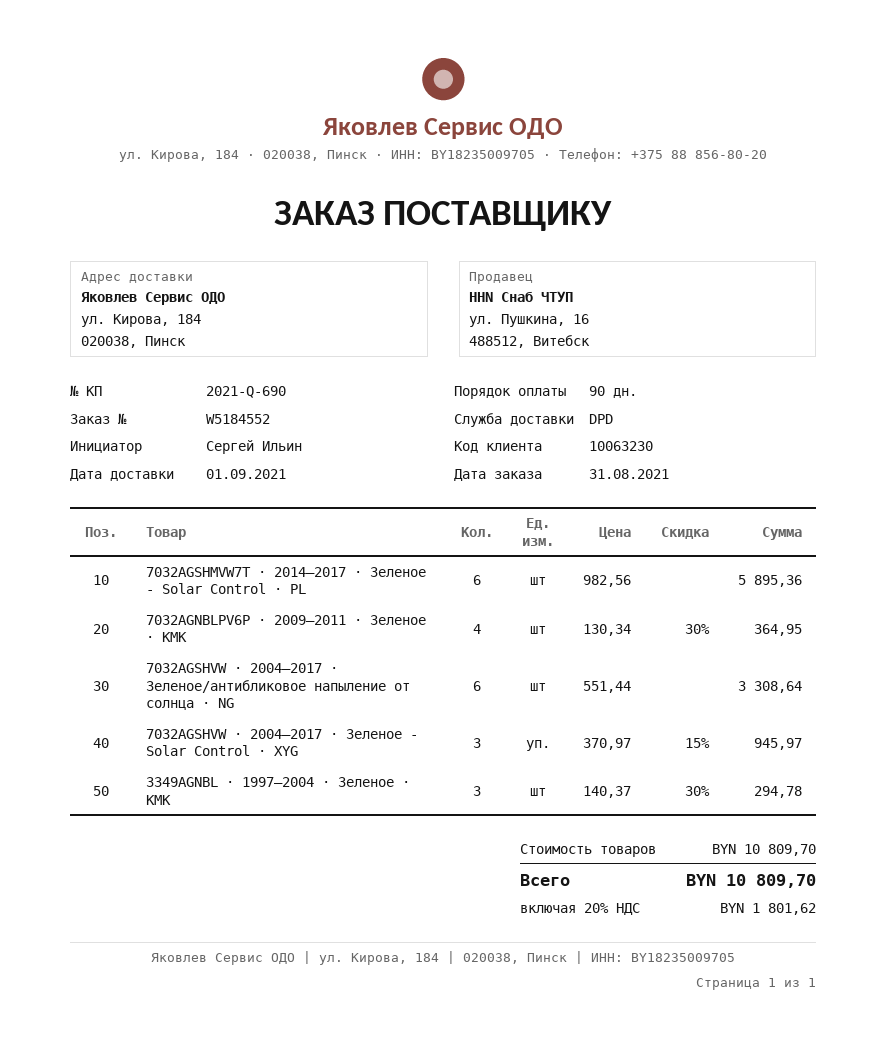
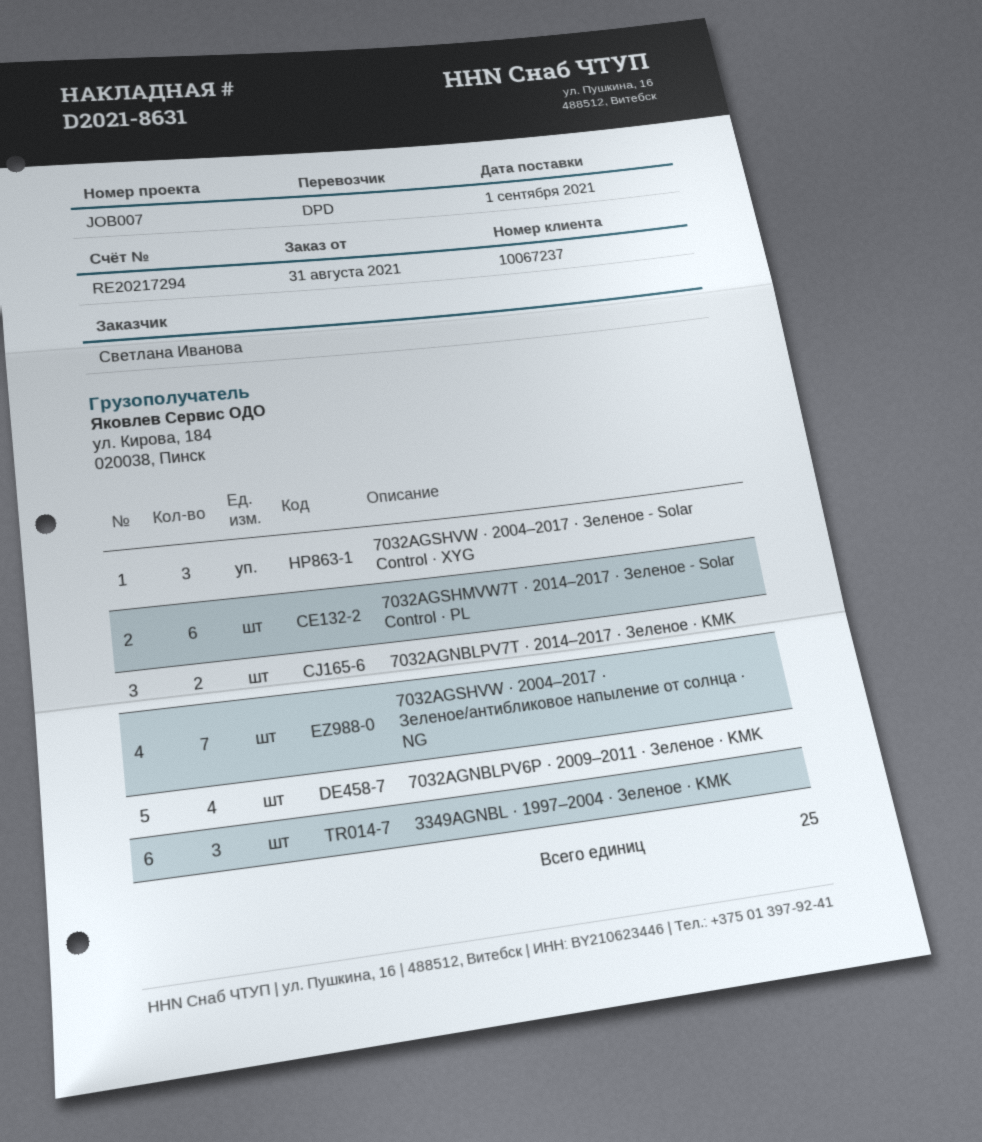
customer number: 10063230 -> 10067237
ordered by: Сергей Ильин -> Светлана Иванова
7032AGSHVW · 2004–2017 · Зеленое/антибликовое напыление от солнца · NG: 6 -> 7
7032AGNBLPV7T · 2014–2017 · Зеленое · KMK: none -> 2

